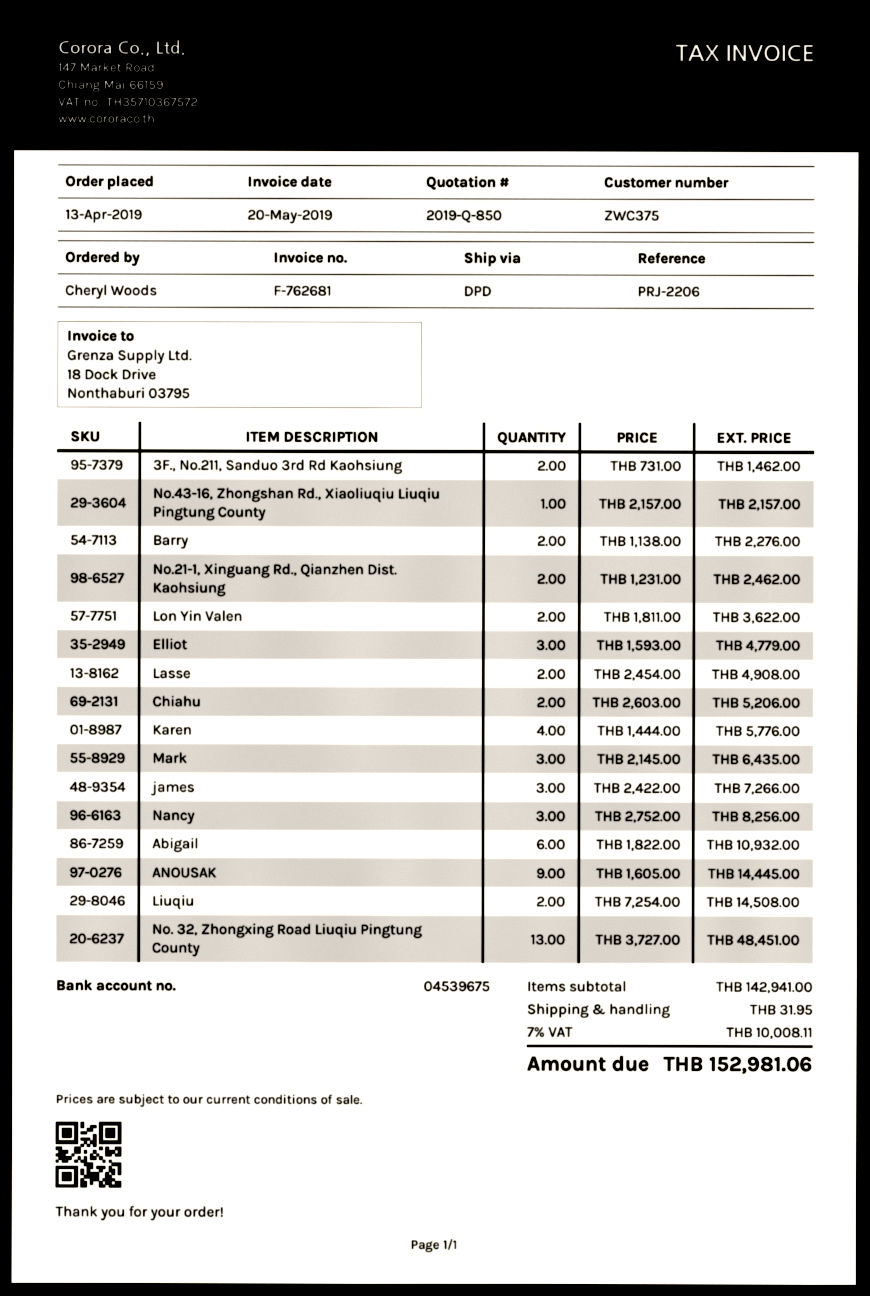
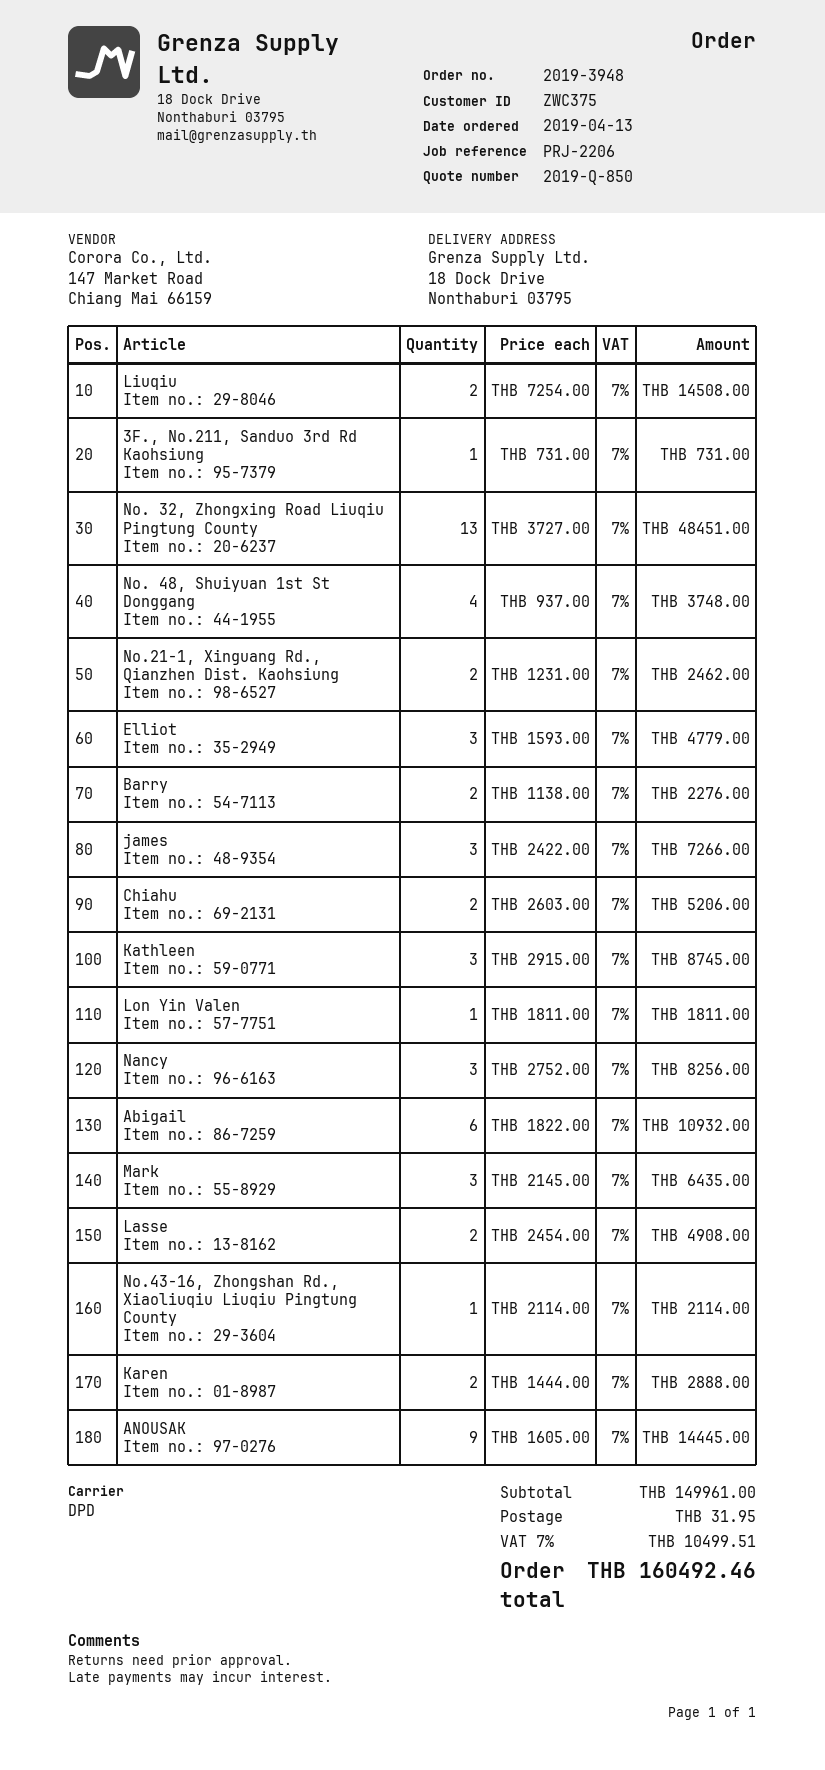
3F., No.211, Sanduo 3rd Rd Kaohsiung: 2 x 731.00 = 1462.00 -> 1 x 731.00 = 731.00
No.43-16, Zhongshan Rd., Xiaoliuqiu Liuqiu Pingtung County: 1 x 2157.00 = 2157.00 -> 1 x 2114.00 = 2114.00
Lon Yin Valen: 2 x 1811.00 = 3622.00 -> 1 x 1811.00 = 1811.00
Karen: 4 x 1444.00 = 5776.00 -> 2 x 1444.00 = 2888.00
No. 48, Shuiyuan 1st St Donggang: none -> 4 x 937.00 = 3748.00
Kathleen: none -> 3 x 2915.00 = 8745.00
subtotal: 142941.00 -> 149961.00
tax: 7% = 10008.11 -> 7% = 10499.51
total: 152981.06 -> 160492.46

